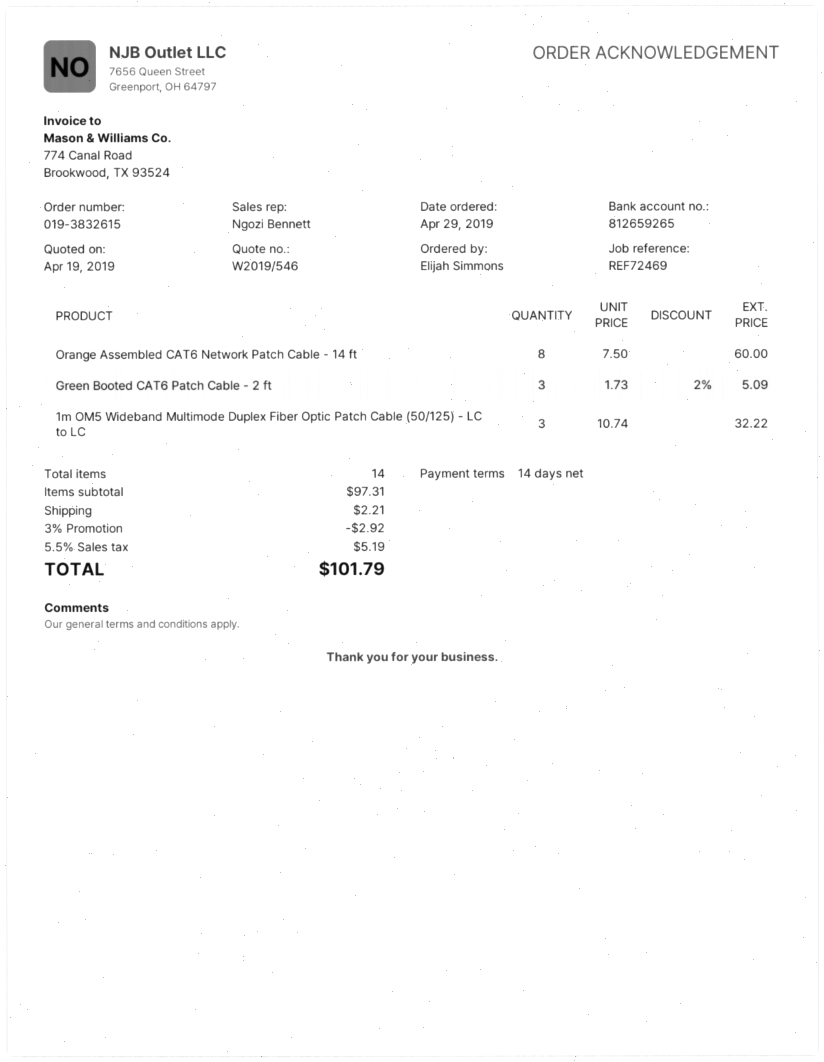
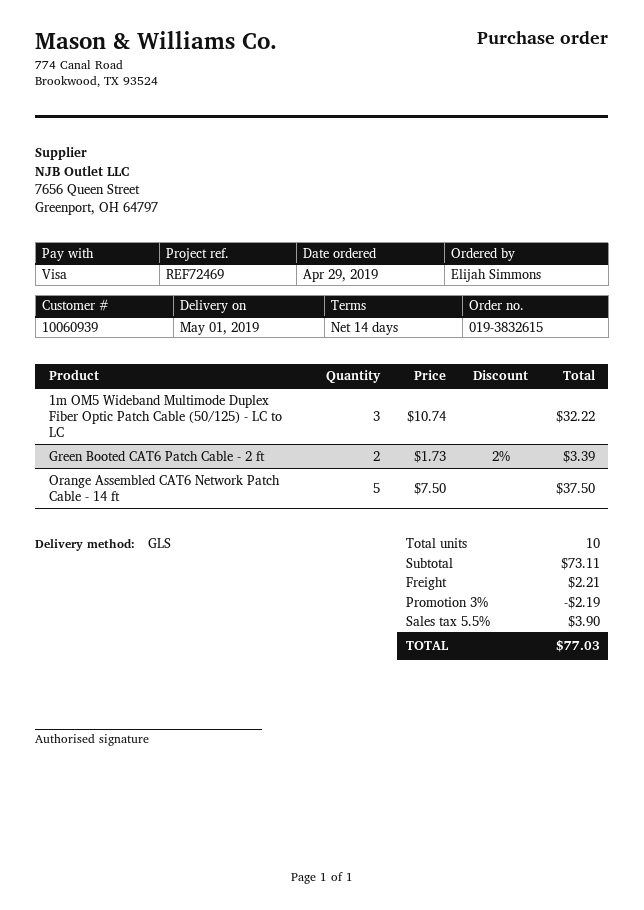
Orange Assembled CAT6 Network Patch Cable - 14 ft: 8 x 7.50 = 60.00 -> 5 x 7.50 = 37.50
Green Booted CAT6 Patch Cable - 2 ft: 3 x 1.73 - 2% = 5.09 -> 2 x 1.73 - 2% = 3.39
total quantity: 14 -> 10
subtotal: 97.31 -> 73.11
discount: 3% = 2.92 -> 3% = 2.19
tax: 5.5% = 5.19 -> 5.5% = 3.90
total: 101.79 -> 77.03

